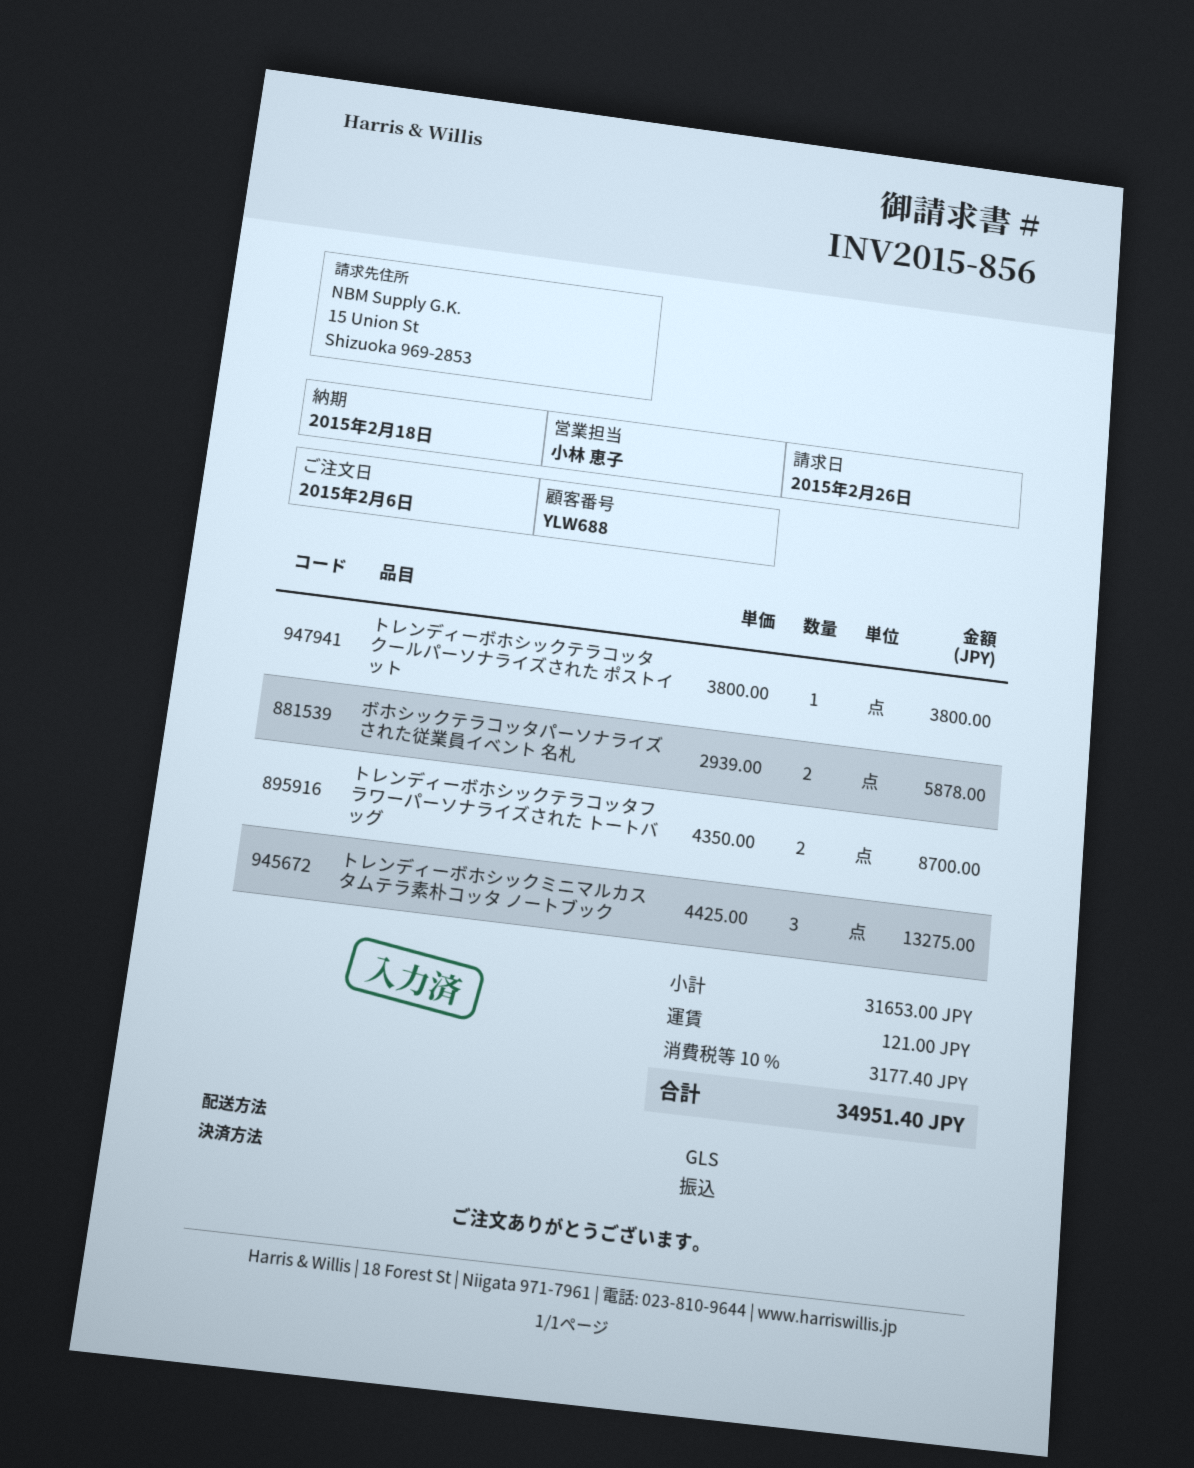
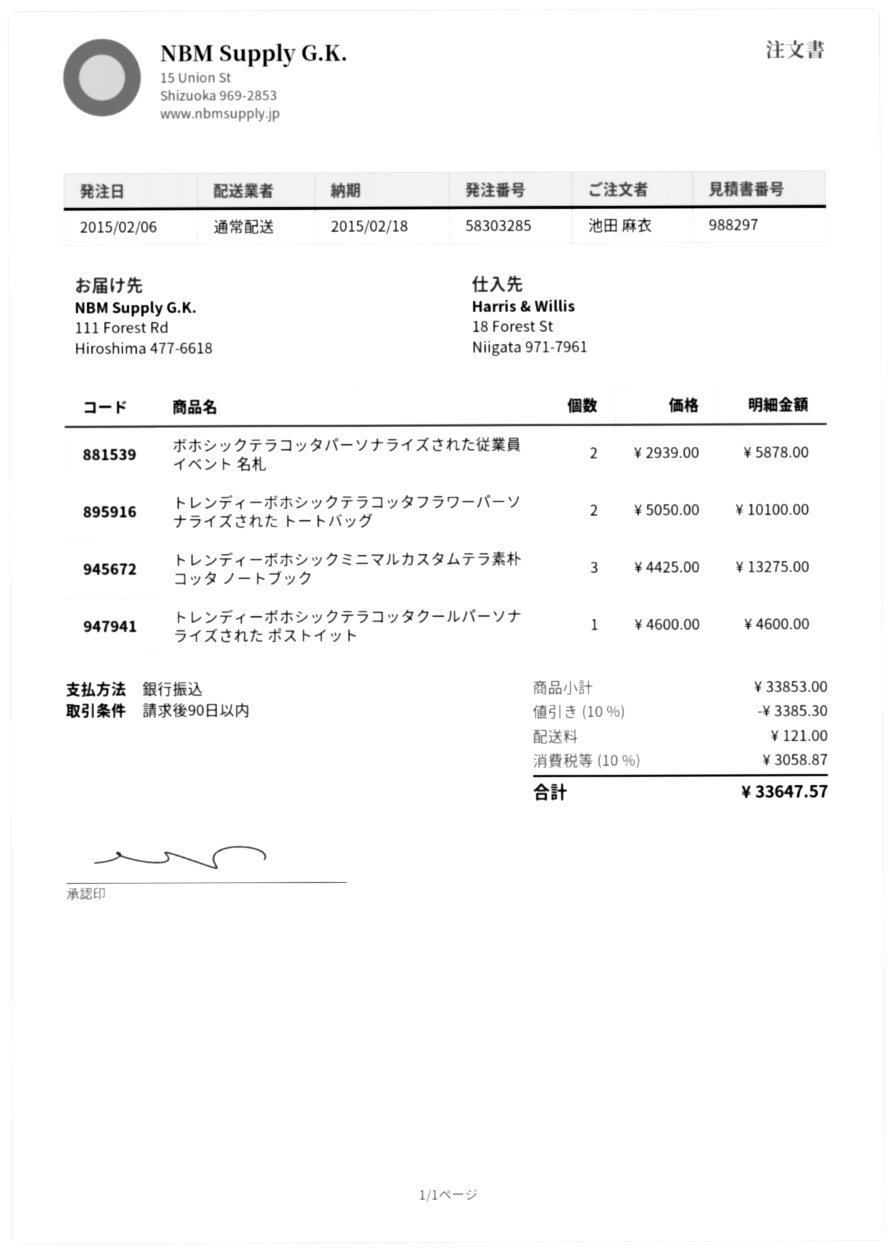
shipping method: GLS -> standard
トレンディーボホシックテラコッタクールパーソナライズされた ポストイット: 1 x 3800.00 = 3800.00 -> 1 x 4600.00 = 4600.00
トレンディーボホシックテラコッタフラワーパーソナライズされた トートバッグ: 2 x 4350.00 = 8700.00 -> 2 x 5050.00 = 10100.00
subtotal: 31653.00 -> 33853.00
discount: none -> 10% = 3385.30
tax: 10% = 3177.40 -> 10% = 3058.87
total: 34951.40 -> 33647.57

